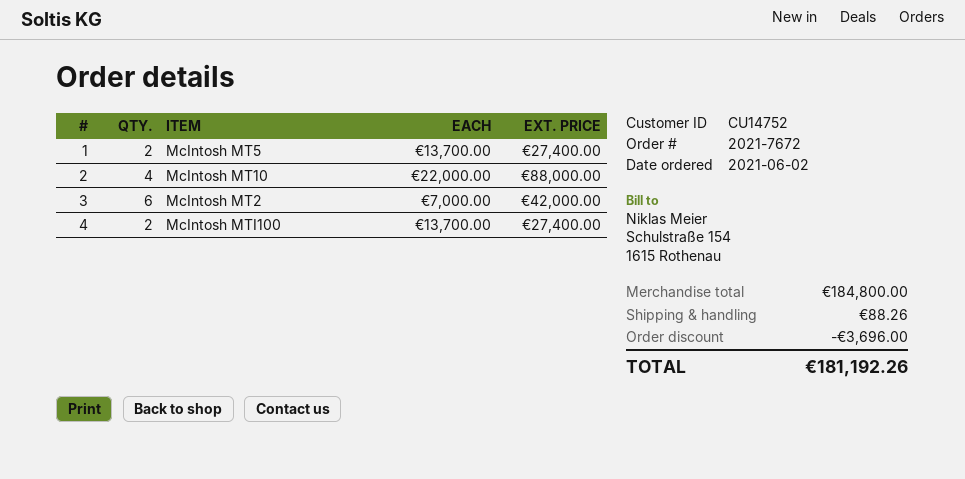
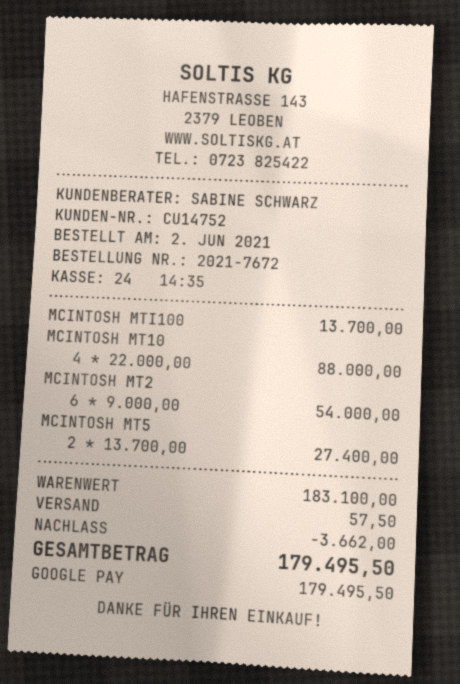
McIntosh MT2: 6 x 7000.00 = 42000.00 -> 6 x 9000.00 = 54000.00
McIntosh MTI100: 2 x 13700.00 = 27400.00 -> 1 x 13700.00 = 13700.00
subtotal: 184800.00 -> 183100.00
discount: 3696.00 -> 3662.00
shipping: 88.26 -> 57.50
total: 181192.26 -> 179495.50

